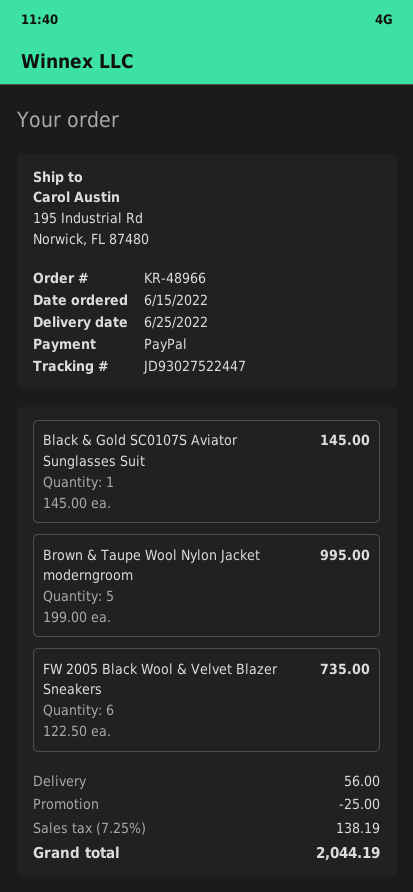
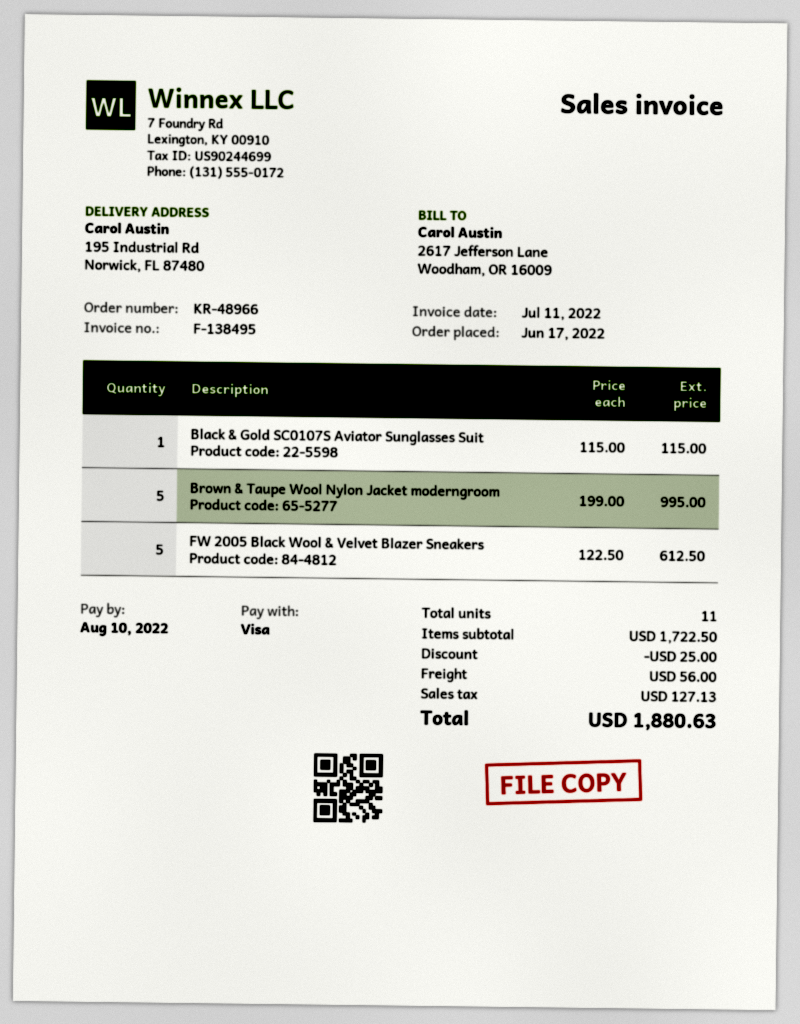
order date: 2022-06-15 -> 2022-06-17
payment method: PayPal -> Visa
Black & Gold SC0107S Aviator Sunglasses Suit: 1 x 145.00 = 145.00 -> 1 x 115.00 = 115.00
FW 2005 Black Wool & Velvet Blazer Sneakers: 6 x 122.50 = 735.00 -> 5 x 122.50 = 612.50
tax: 138.19 -> 127.13
total: 2044.19 -> 1880.63

